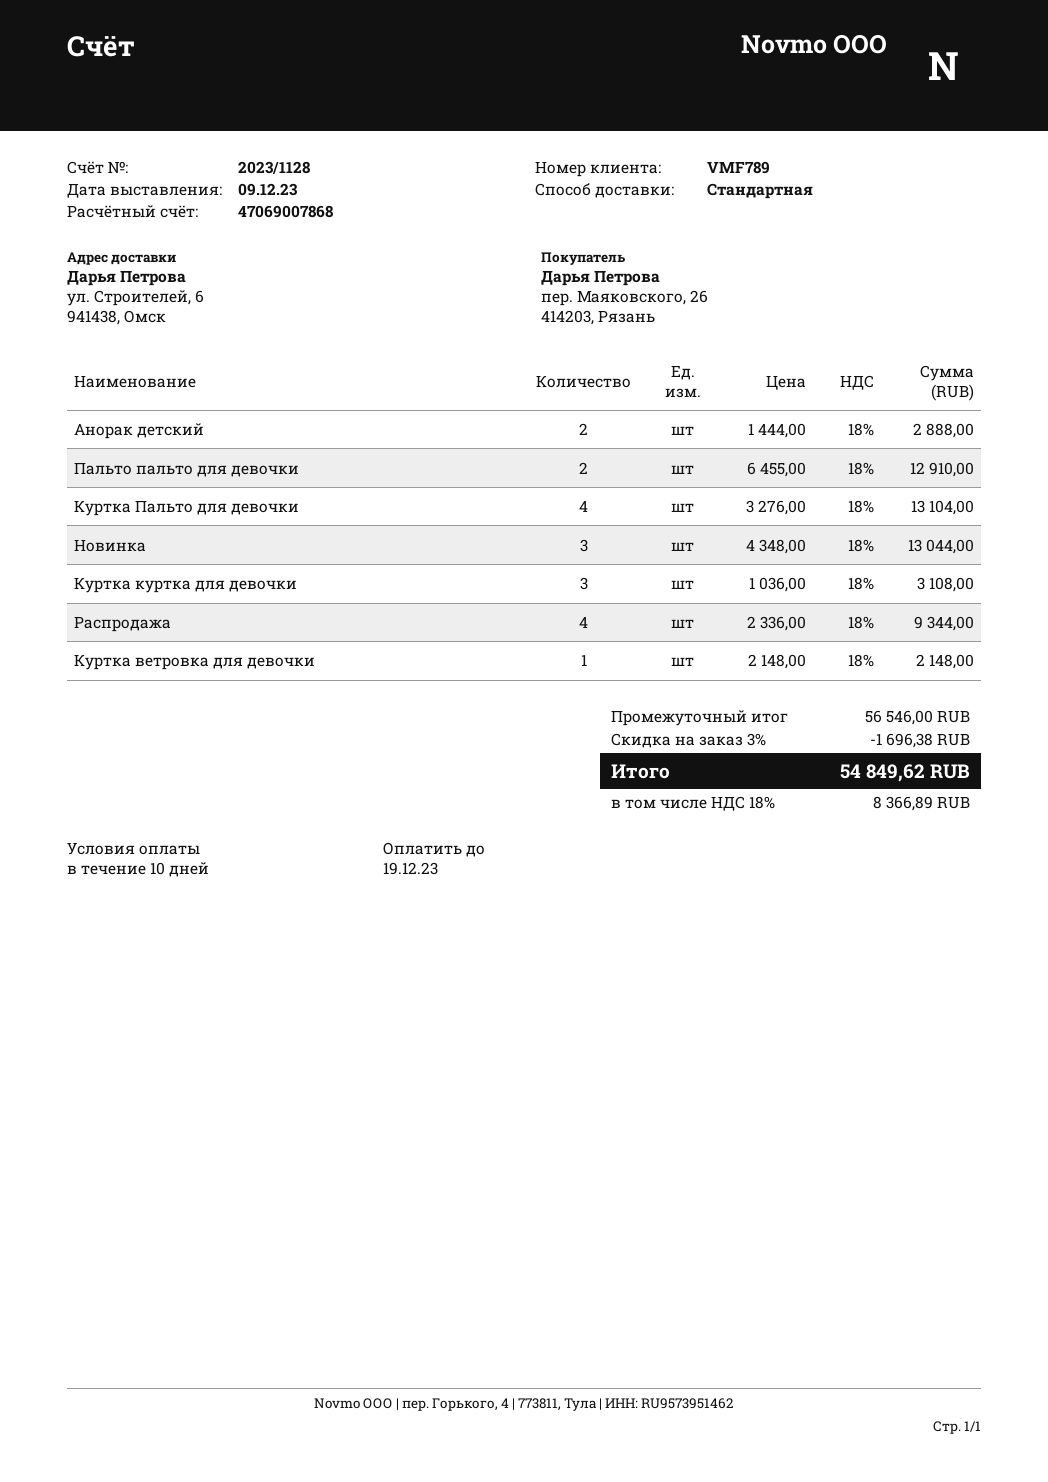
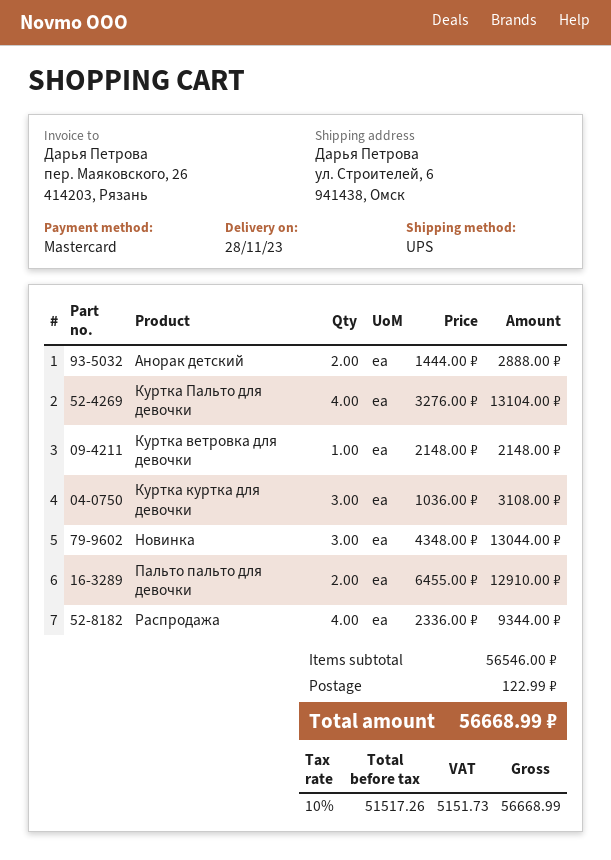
shipping method: standard -> UPS
discount: 3% = 1696.38 -> none
shipping: none -> 122.99
tax: 18% = 8366.89 -> 10% = 5151.73
total: 54849.62 -> 56668.99

